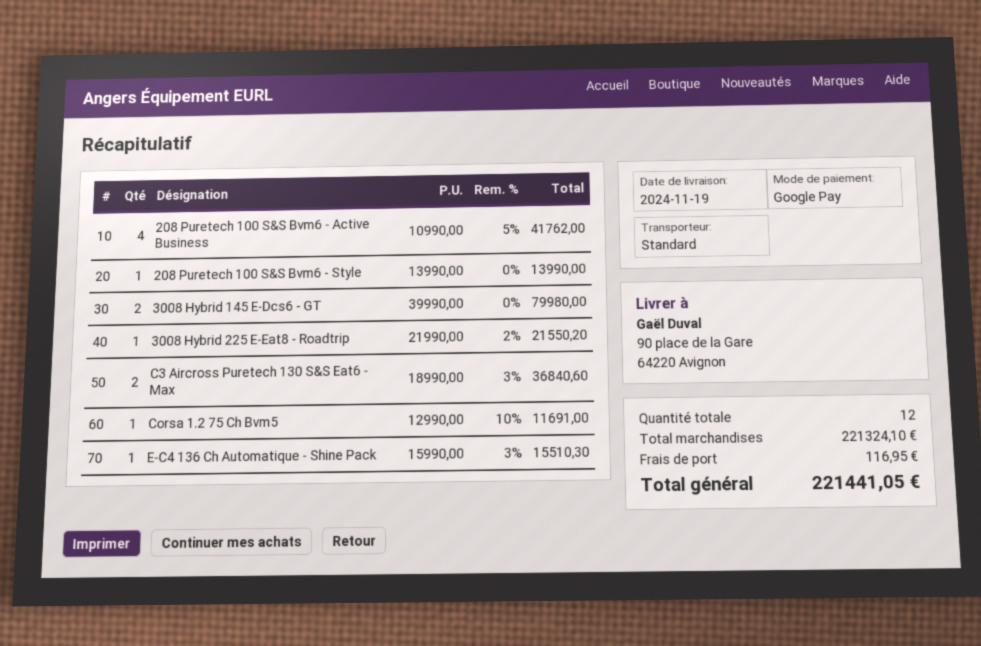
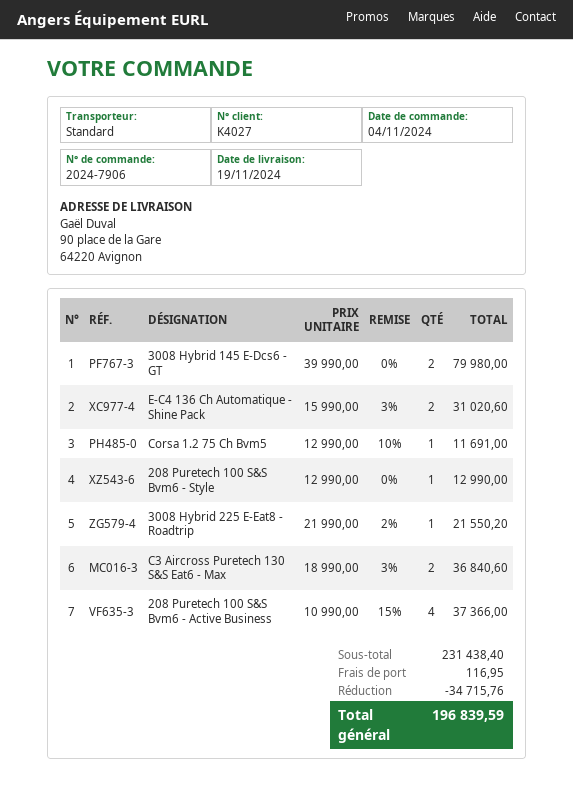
208 Puretech 100 S&S Bvm6 - Active Business: 4 x 10990.00 - 5% = 41762.00 -> 4 x 10990.00 - 15% = 37366.00
208 Puretech 100 S&S Bvm6 - Style: 1 x 13990.00 = 13990.00 -> 1 x 12990.00 = 12990.00
E-C4 136 Ch Automatique - Shine Pack: 1 x 15990.00 - 3% = 15510.30 -> 2 x 15990.00 - 3% = 31020.60
subtotal: 221324.10 -> 231438.40
discount: none -> 34715.76
total: 221441.05 -> 196839.59

